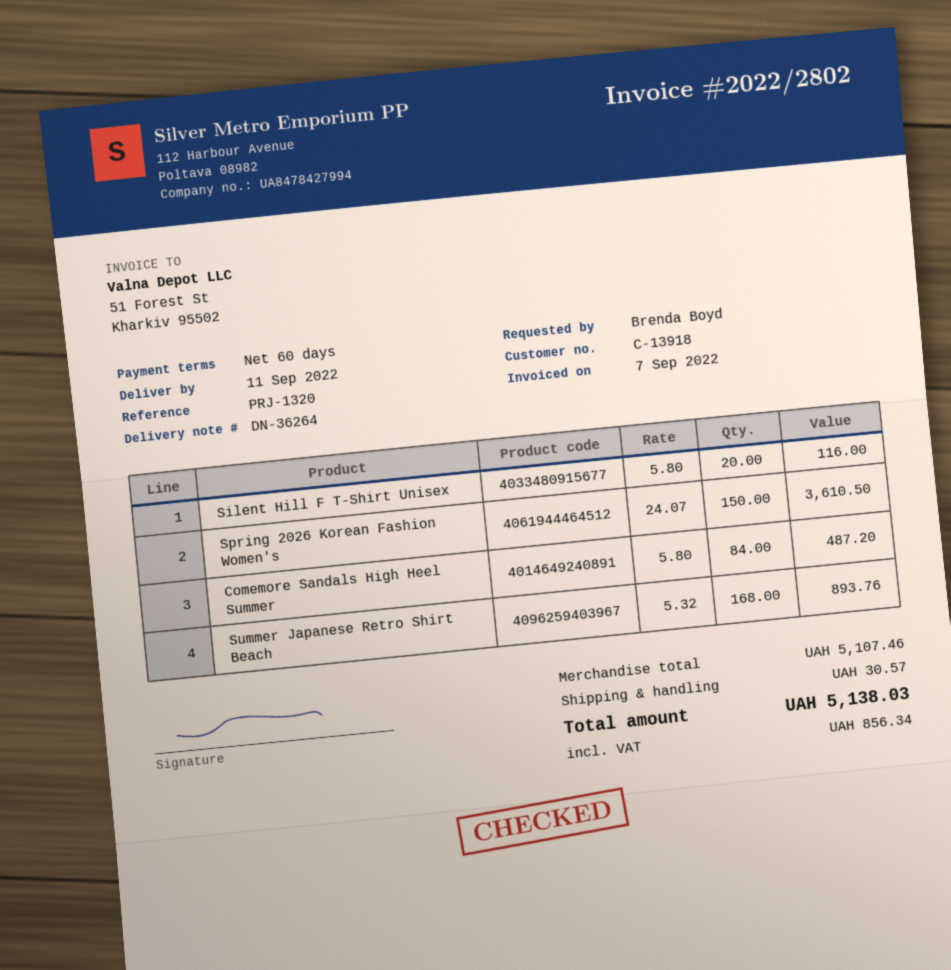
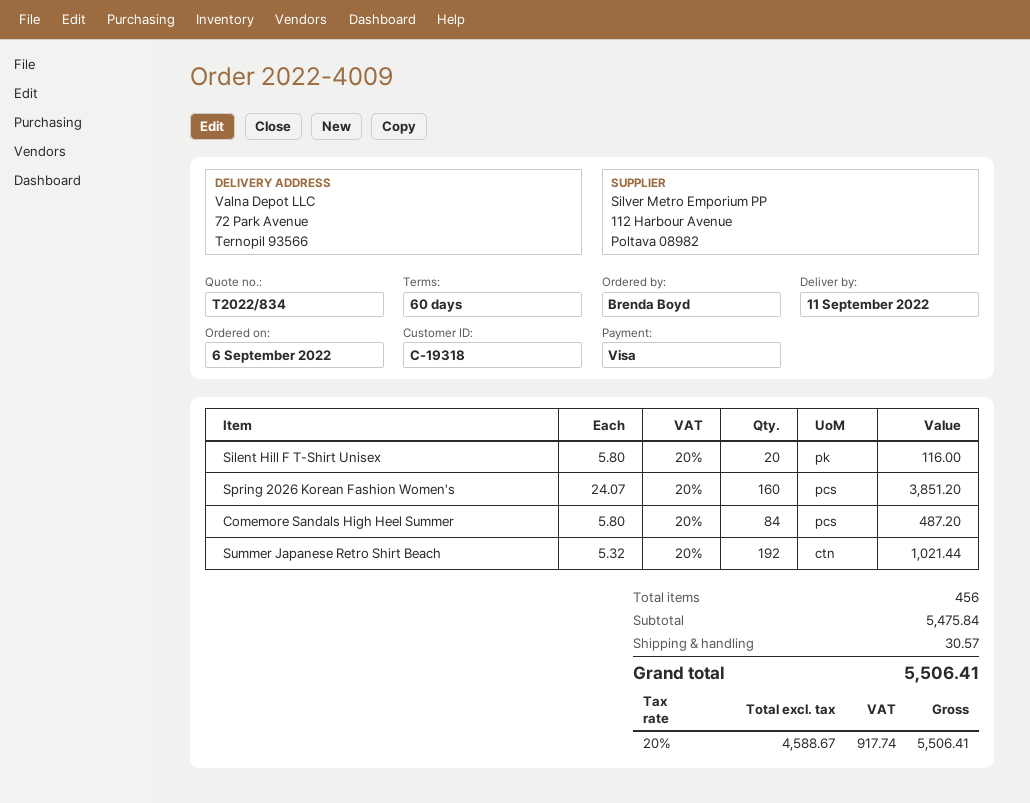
customer number: C-13918 -> C-19318
Spring 2026 Korean Fashion Women's: 150 x 24.07 = 3610.50 -> 160 x 24.07 = 3851.20
Summer Japanese Retro Shirt Beach: 168 x 5.32 = 893.76 -> 192 x 5.32 = 1021.44
subtotal: 5107.46 -> 5475.84
tax: 856.34 -> 917.74
total: 5138.03 -> 5506.41

